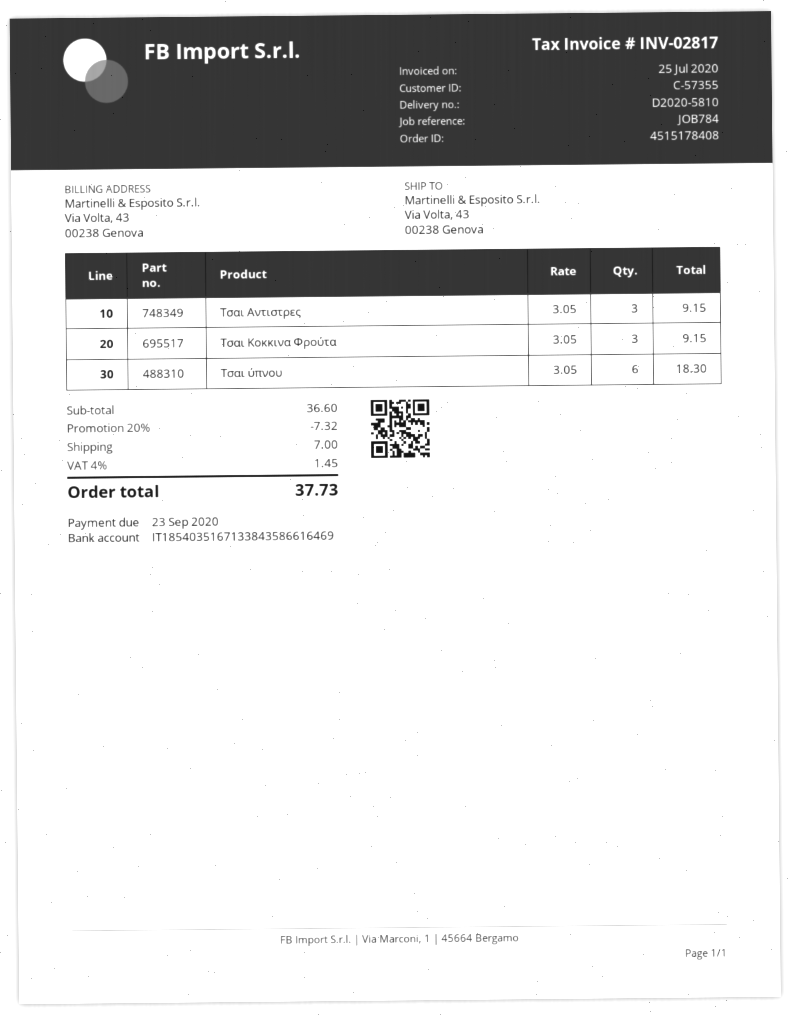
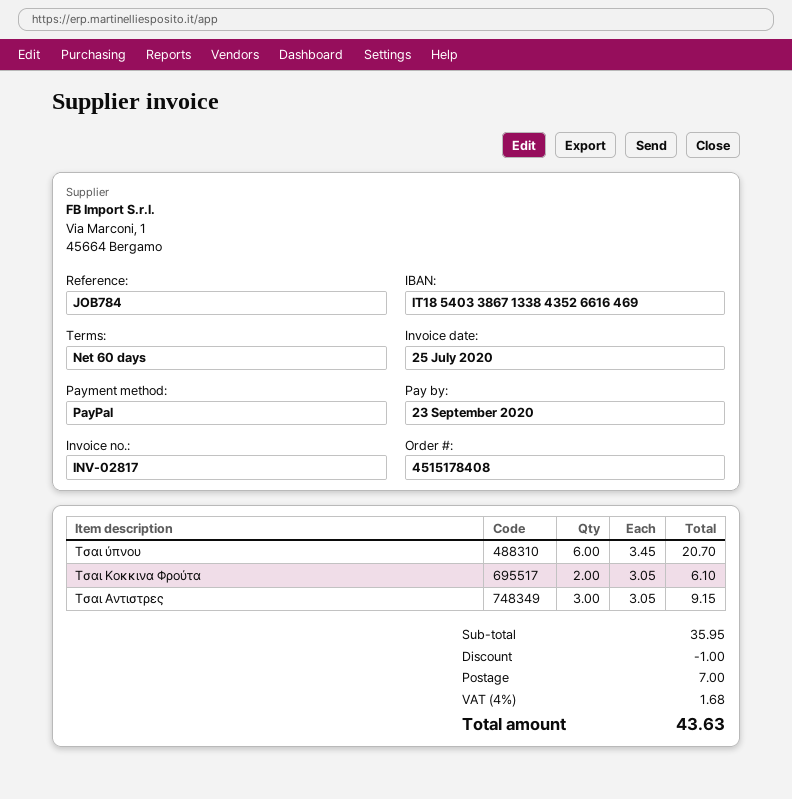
bank account: IT1854035167133843586616469 -> IT1854033867133843526616469
Τσαι Κοκκινα Φρούτα: 3 x 3.05 = 9.15 -> 2 x 3.05 = 6.10
Τσαι ύπνου: 6 x 3.05 = 18.30 -> 6 x 3.45 = 20.70
subtotal: 36.60 -> 35.95
discount: 7.32 -> 1.00
tax: 4% = 1.45 -> 4% = 1.68
total: 37.73 -> 43.63

